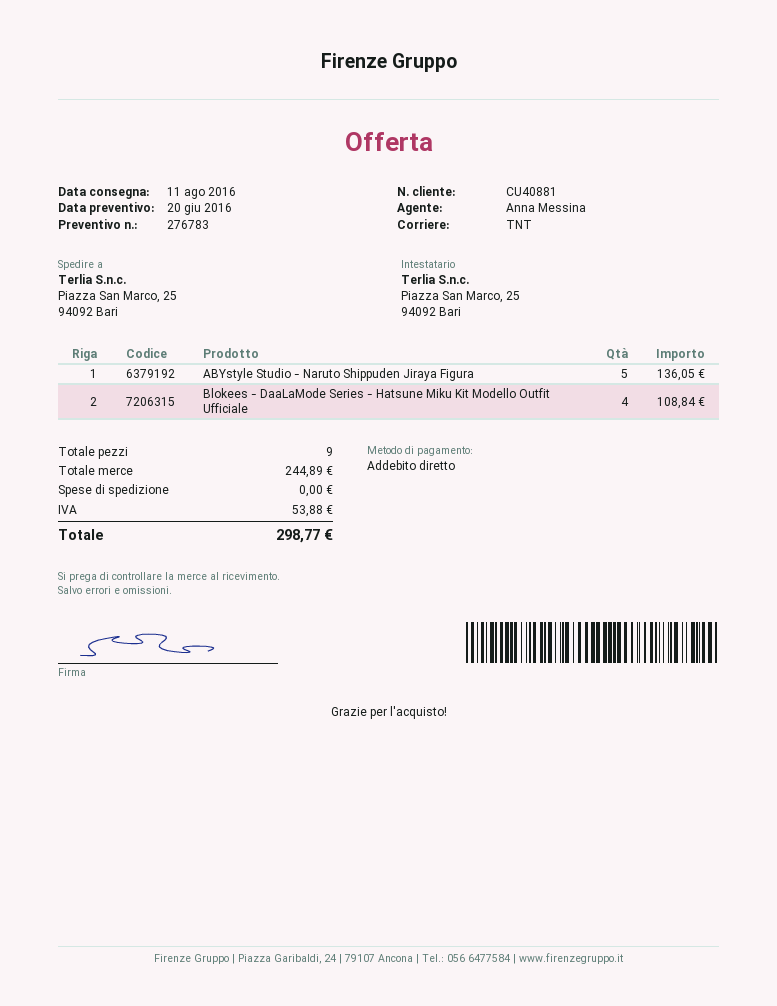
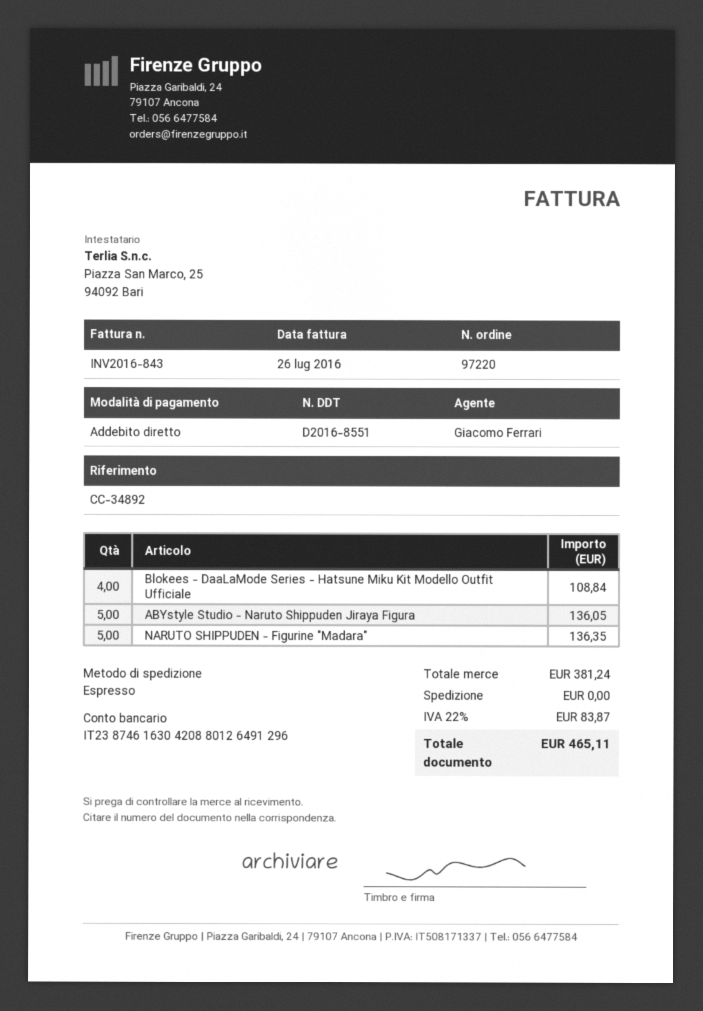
sales rep: Anna Messina -> Giacomo Ferrari
shipping method: TNT -> express
NARUTO SHIPPUDEN - Figurine "Madara": none -> 5 for 136.35
subtotal: 244.89 -> 381.24
tax: 53.88 -> 83.87
total: 298.77 -> 465.11

